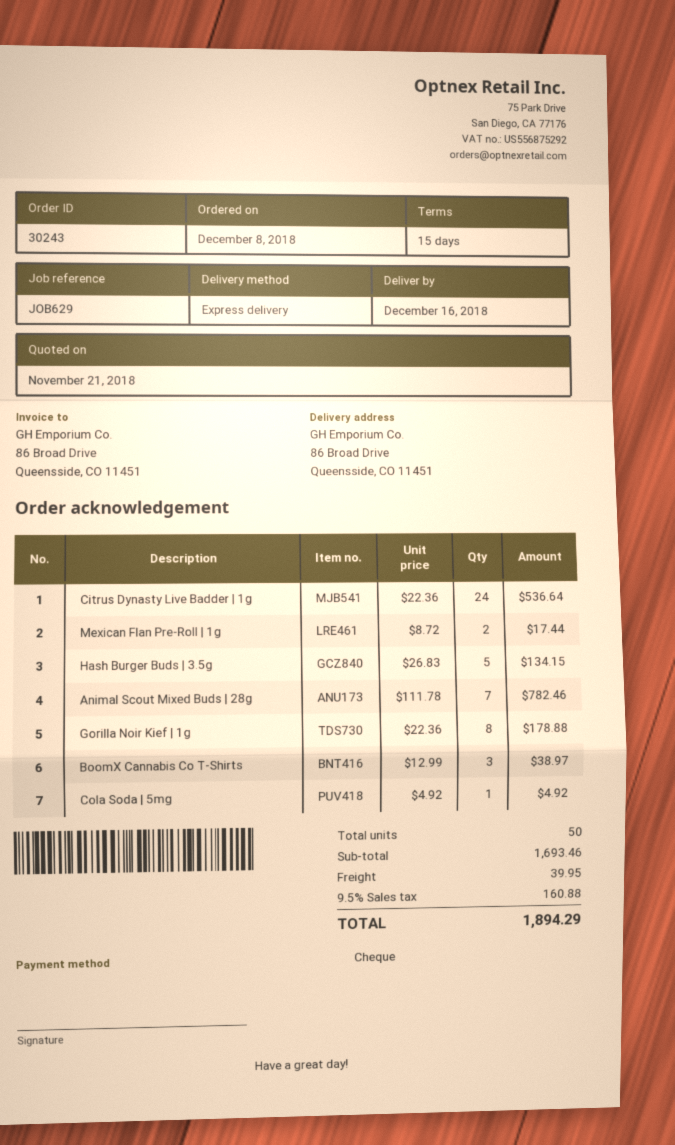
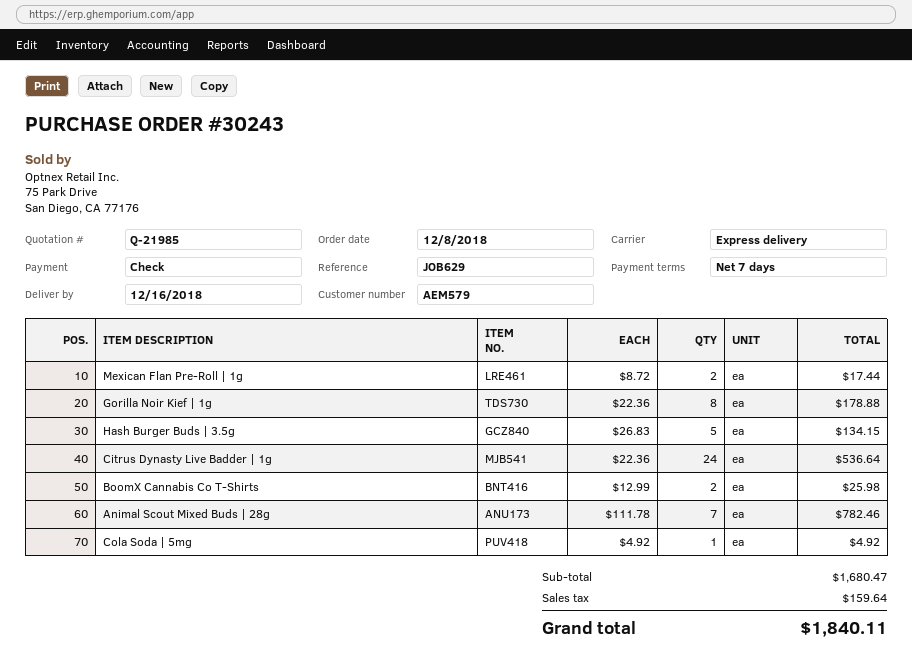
payment terms: 15 days -> 7 days
BoomX Cannabis Co T-Shirts: 3 x 12.99 = 38.97 -> 2 x 12.99 = 25.98
subtotal: 1693.46 -> 1680.47
shipping: 39.95 -> none
tax: 160.88 -> 159.64
total: 1894.29 -> 1840.11

